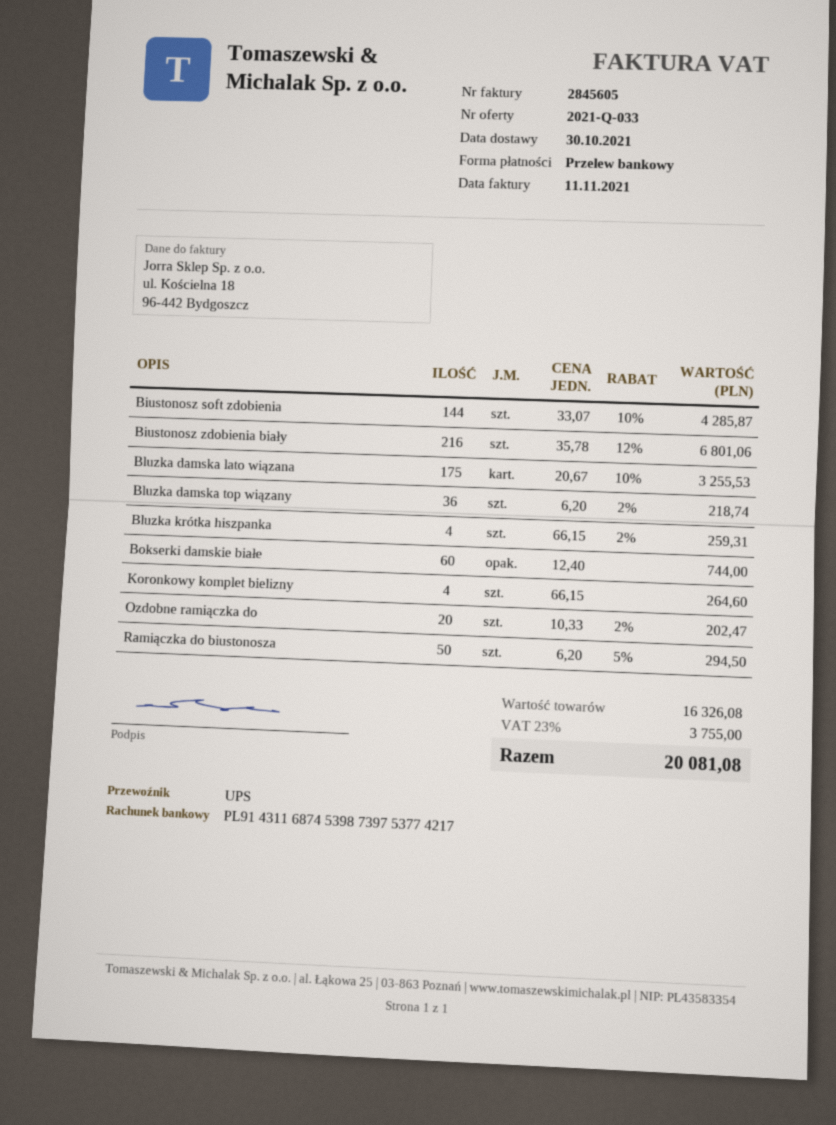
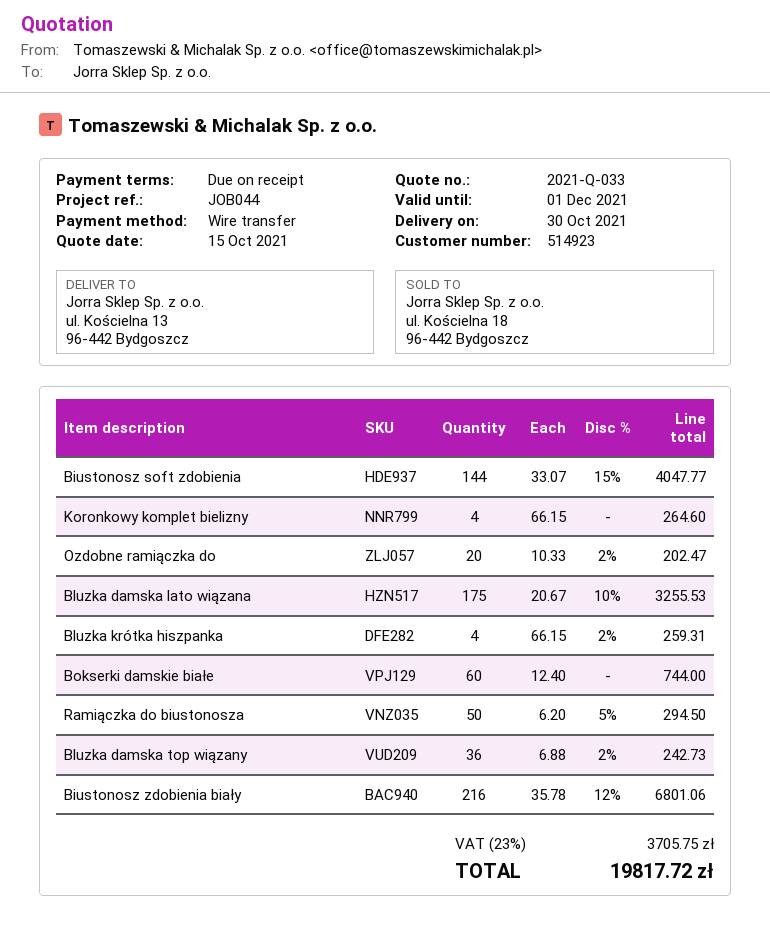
Biustonosz soft zdobienia: 144 x 33.07 - 10% = 4285.87 -> 144 x 33.07 - 15% = 4047.77
Bluzka damska top wiązany: 36 x 6.20 - 2% = 218.74 -> 36 x 6.88 - 2% = 242.73
tax: 23% = 3755.00 -> 23% = 3705.75
total: 20081.08 -> 19817.72

